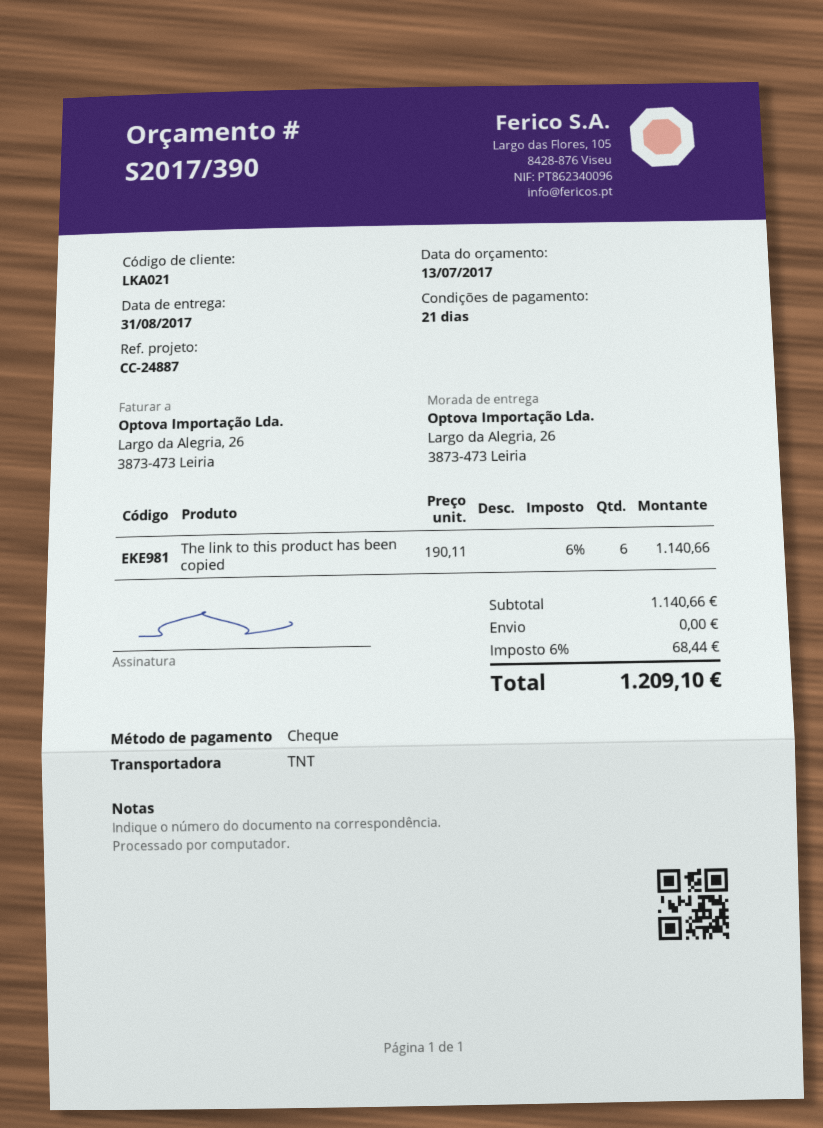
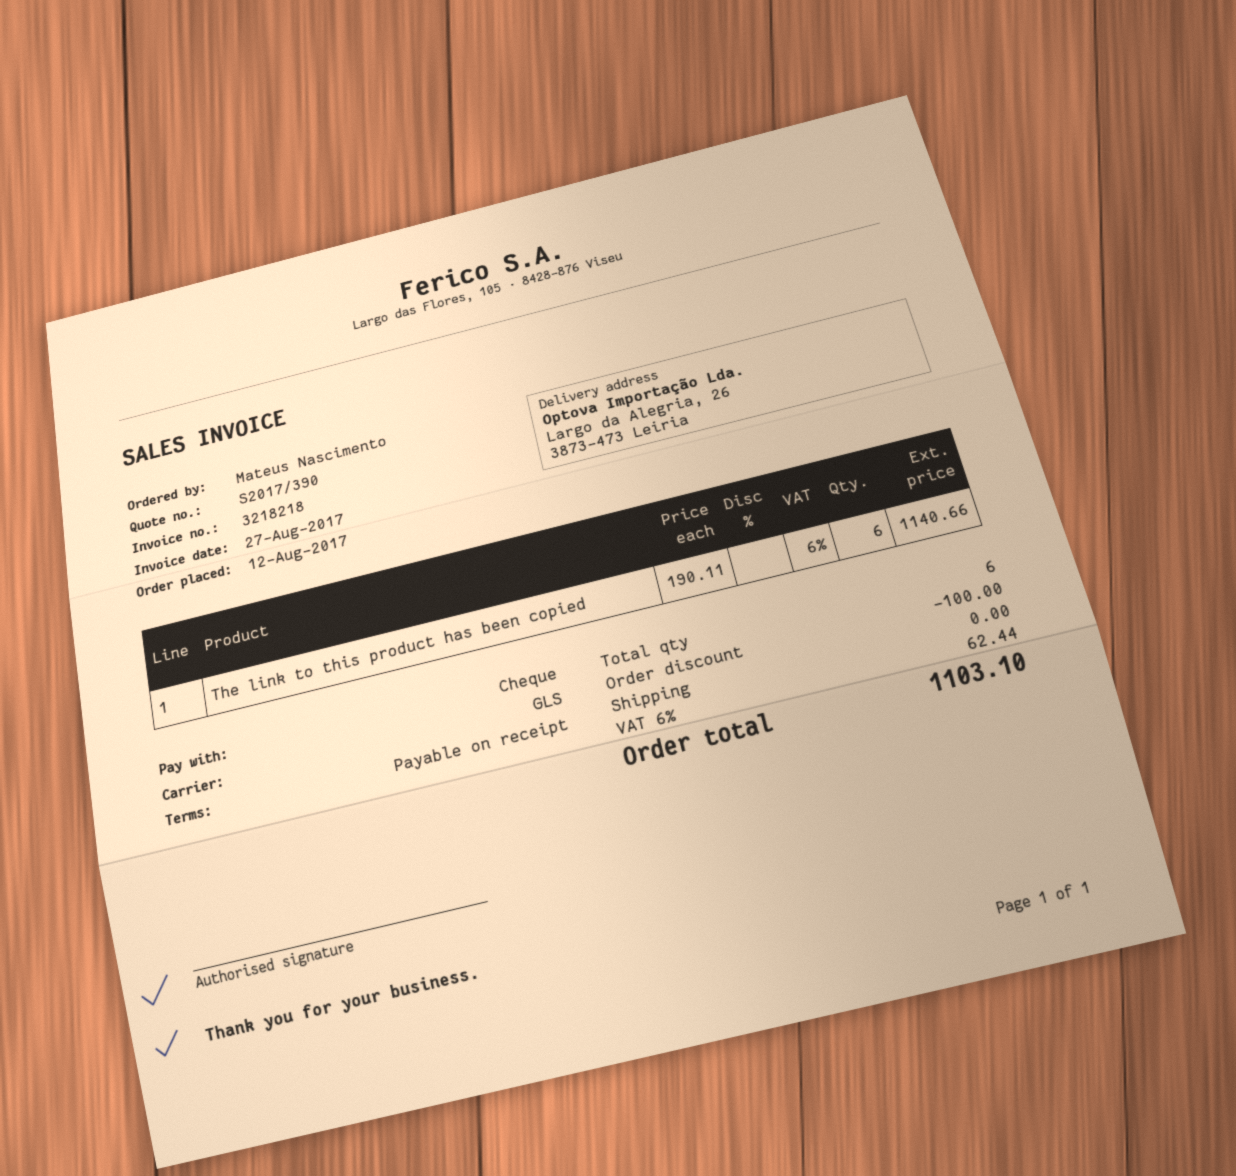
payment terms: 21 days -> on receipt
shipping method: TNT -> GLS
discount: none -> 100.00
tax: 6% = 68.44 -> 6% = 62.44
total: 1209.10 -> 1103.10

